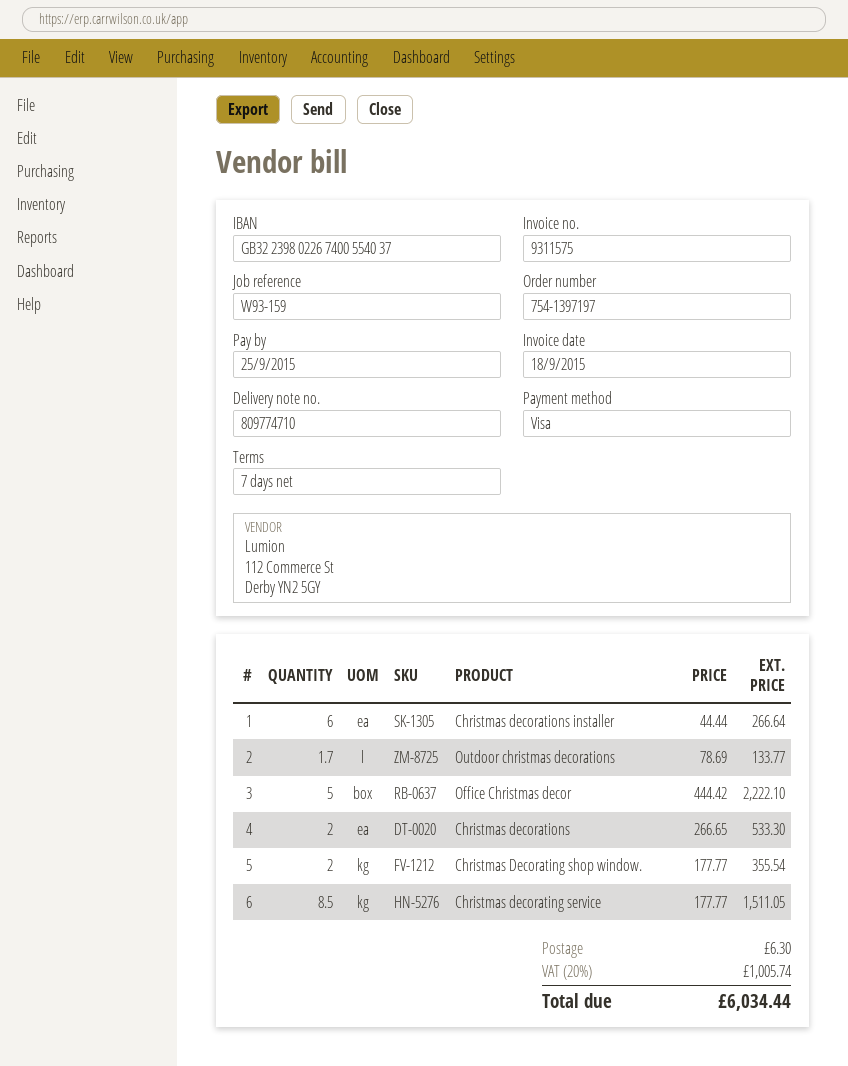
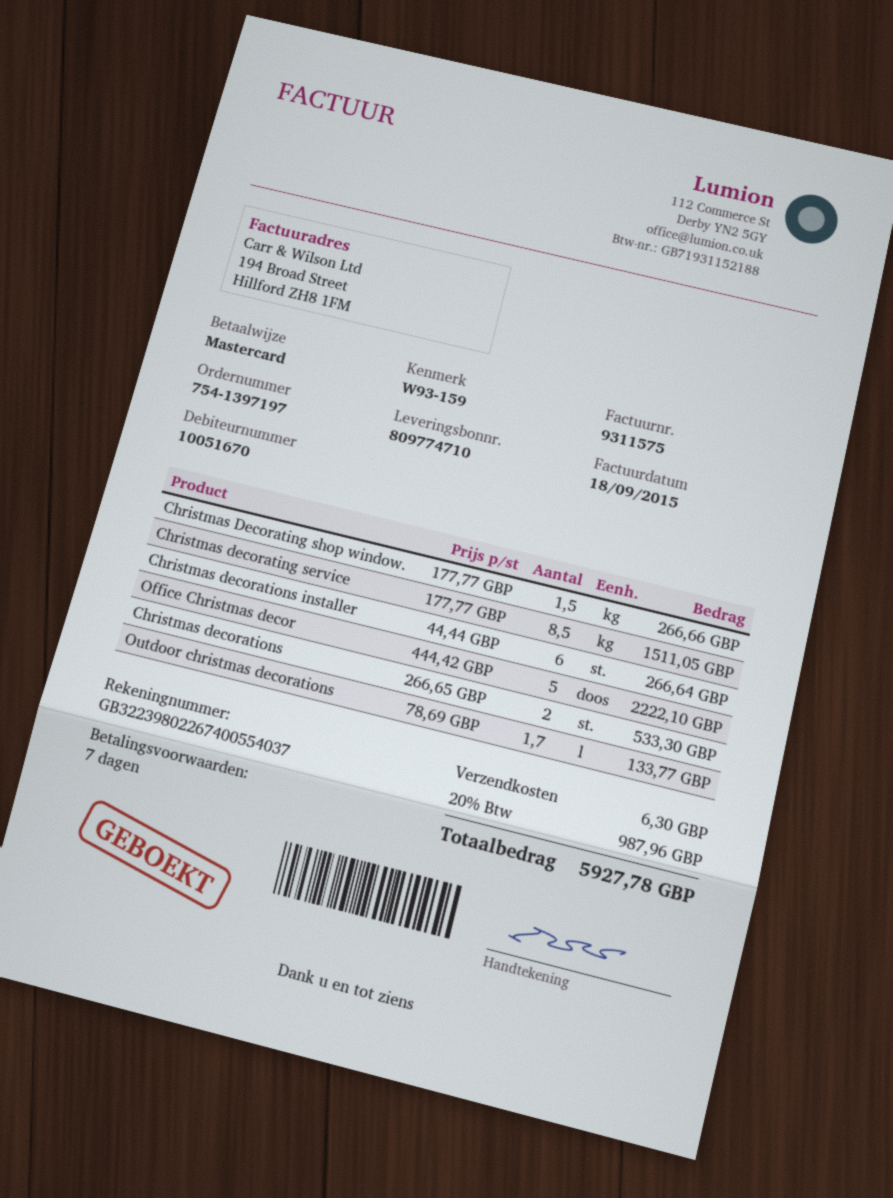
payment method: Visa -> Mastercard
Christmas Decorating shop window.: 2 x 177.77 = 355.54 -> 1.5 x 177.77 = 266.66
tax: 20% = 1005.74 -> 20% = 987.96
total: 6034.44 -> 5927.78

